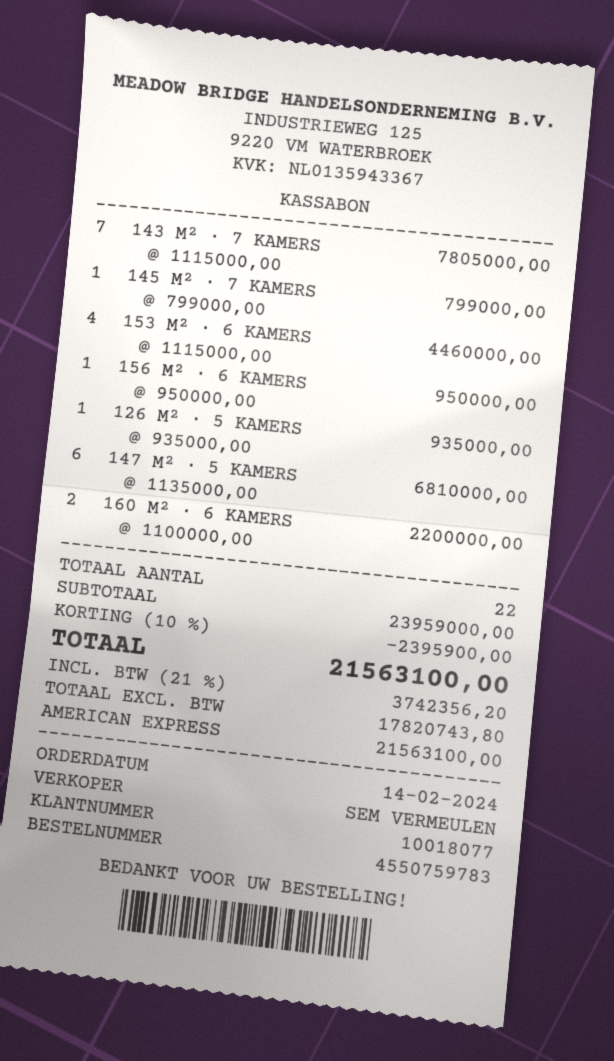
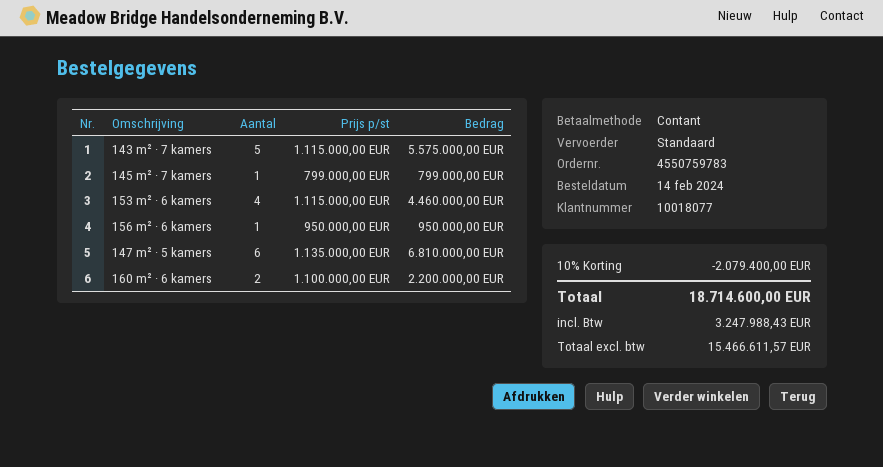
payment method: American Express -> cash
143 M² · 7 KAMERS: 7 x 1115000.00 = 7805000.00 -> 5 x 1115000.00 = 5575000.00
126 M² · 5 KAMERS: 1 x 935000.00 = 935000.00 -> none
discount: 10% = 2395900.00 -> 10% = 2079400.00
net: 17820743.80 -> 15466611.57
tax: 3742356.20 -> 3247988.43
total: 21563100.00 -> 18714600.00

